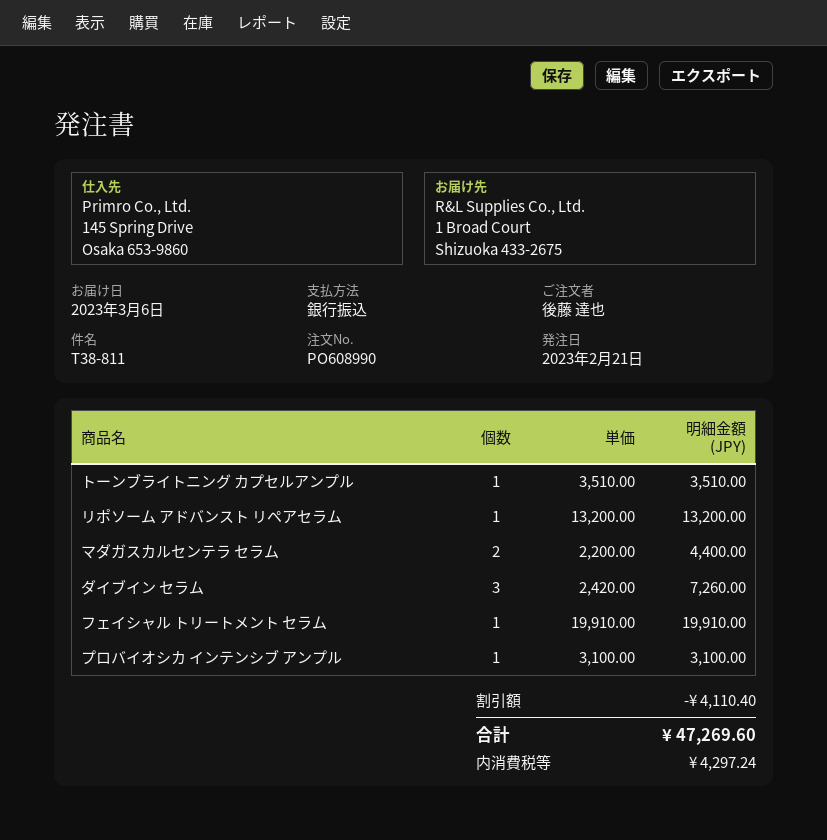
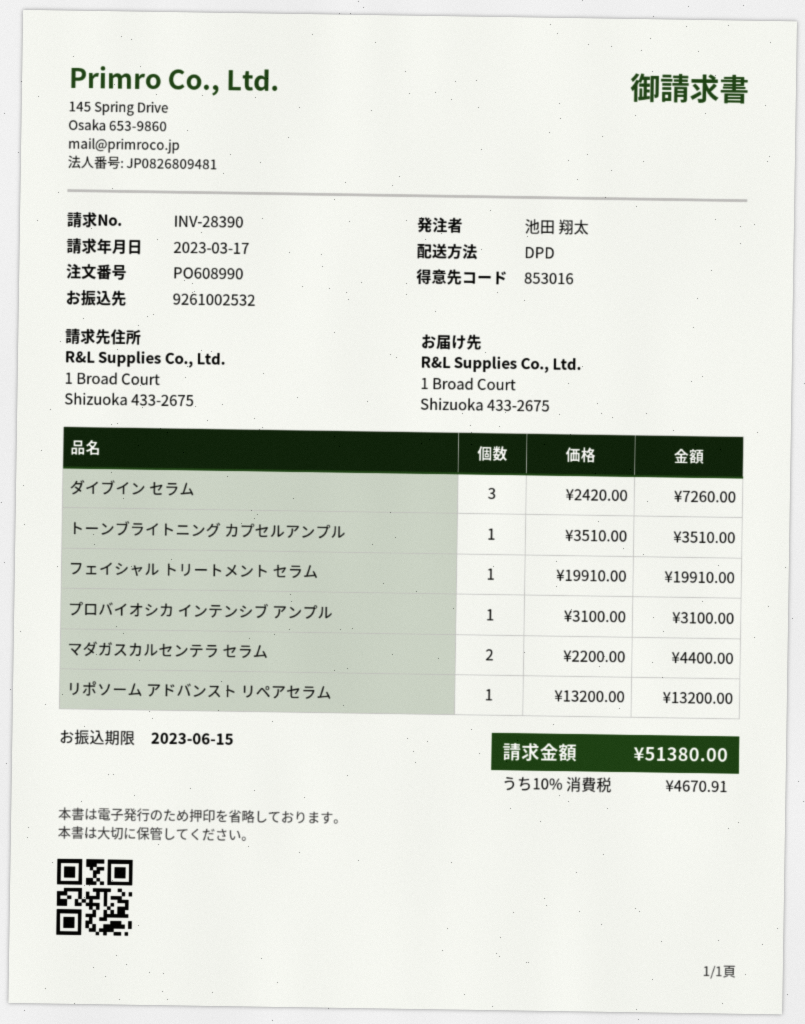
ordered by: 後藤 達也 -> 池田 翔太
discount: 4110.40 -> none
tax: 4297.24 -> 4670.91
total: 47269.60 -> 51380.00

